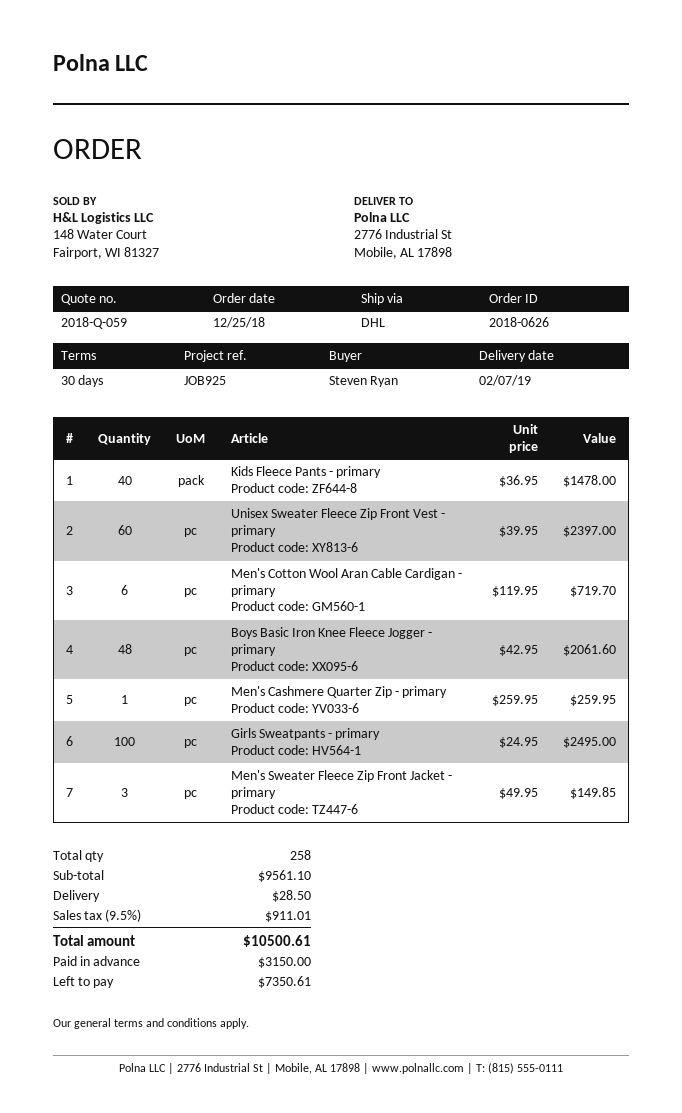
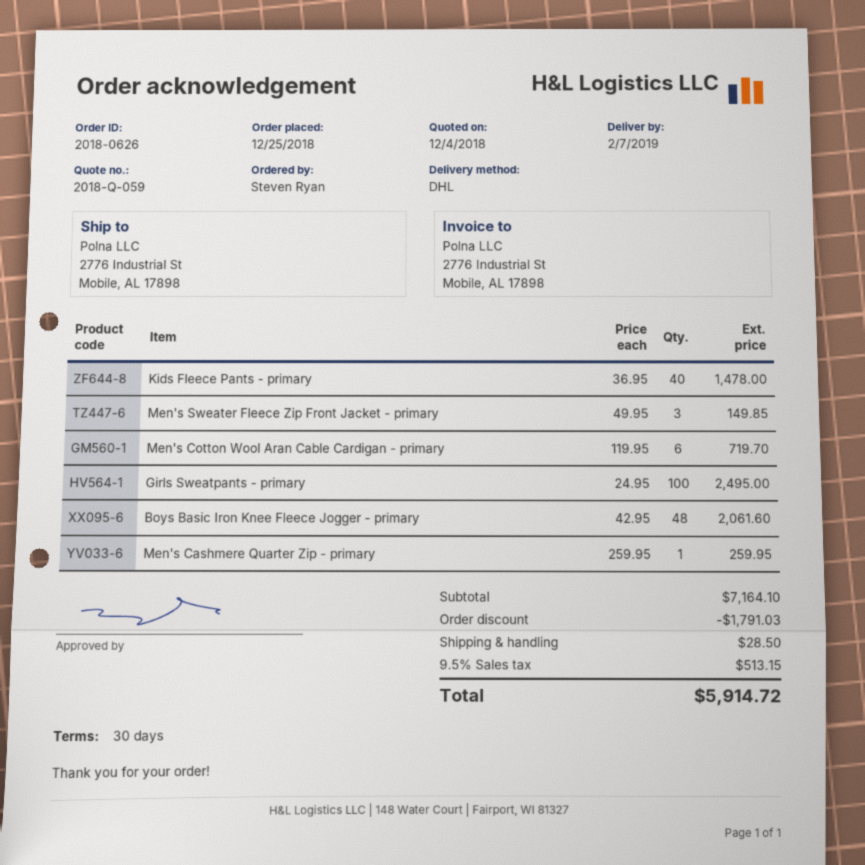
Unisex Sweater Fleece Zip Front Vest - primary: 60 x 39.95 = 2397.00 -> none
subtotal: 9561.10 -> 7164.10
discount: none -> 1791.03
tax: 9.5% = 911.01 -> 9.5% = 513.15
total: 10500.61 -> 5914.72

